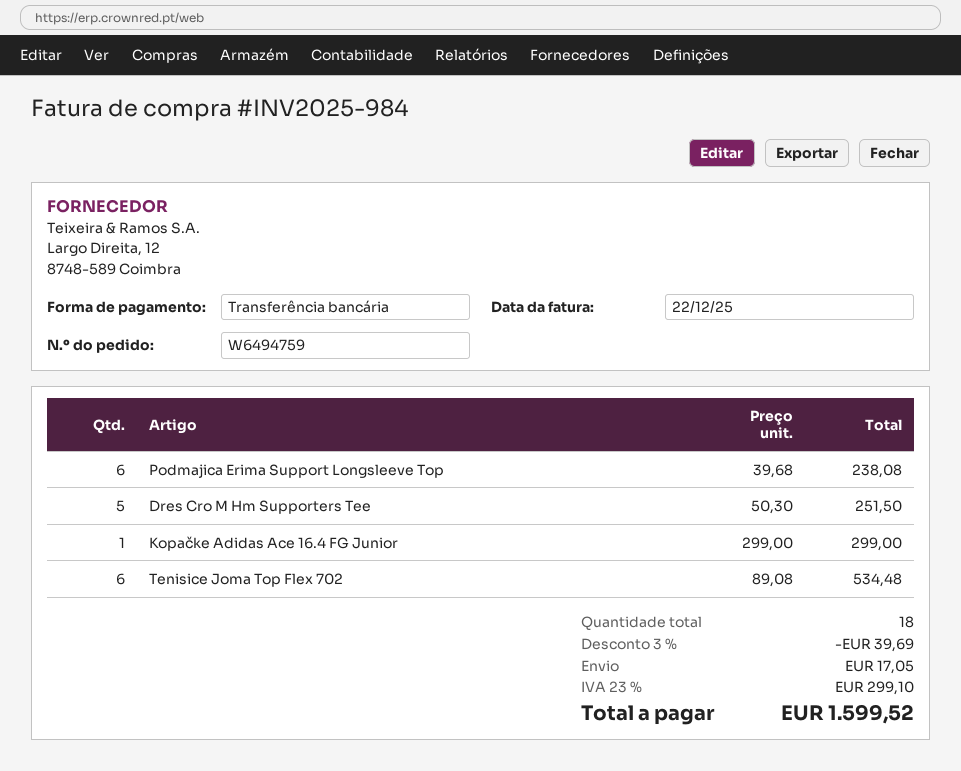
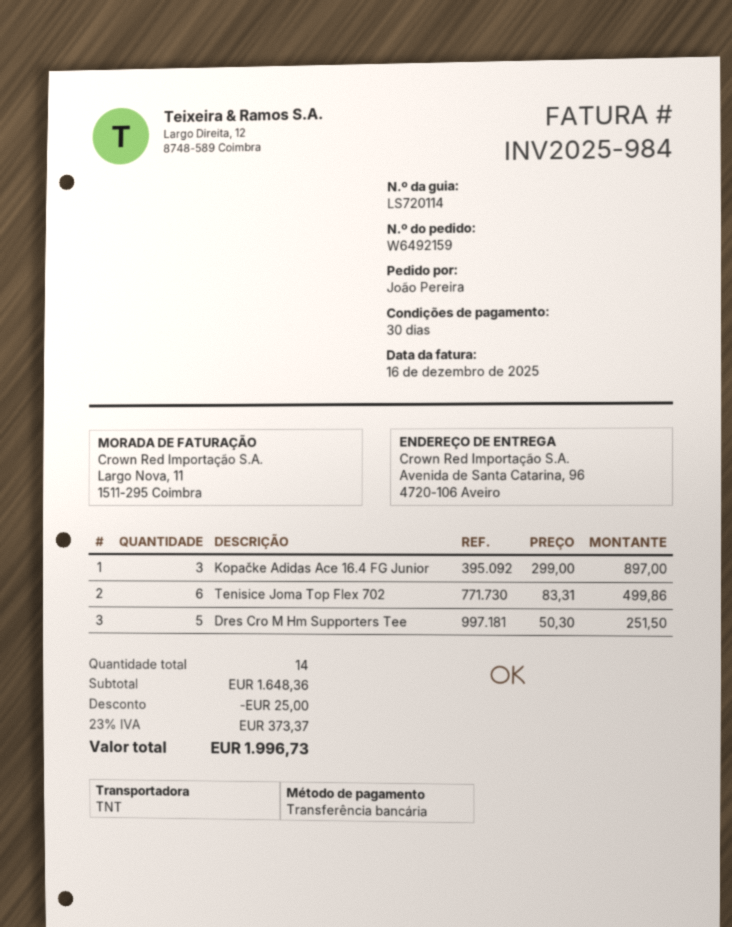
order number: W6494759 -> W6492159
invoice date: 2025-12-22 -> 2025-12-16
Podmajica Erima Support Longsleeve Top: 6 x 39.68 = 238.08 -> none
Kopačke Adidas Ace 16.4 FG Junior: 1 x 299.00 = 299.00 -> 3 x 299.00 = 897.00
Tenisice Joma Top Flex 702: 6 x 89.08 = 534.48 -> 6 x 83.31 = 499.86
total quantity: 18 -> 14
discount: 39.69 -> 25.00
shipping: 17.05 -> none
tax: 23% = 299.10 -> 23% = 373.37
total: 1599.52 -> 1996.73

